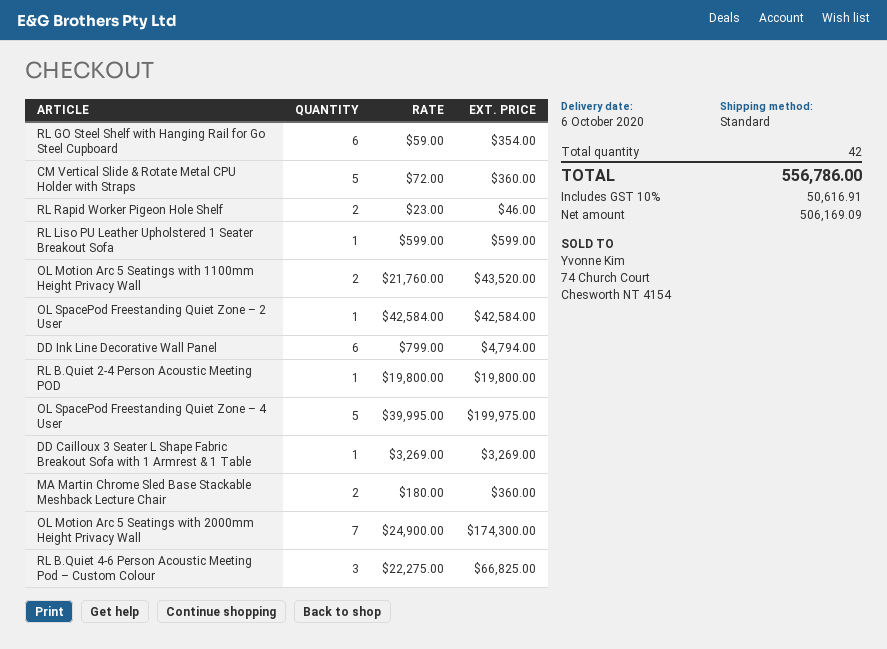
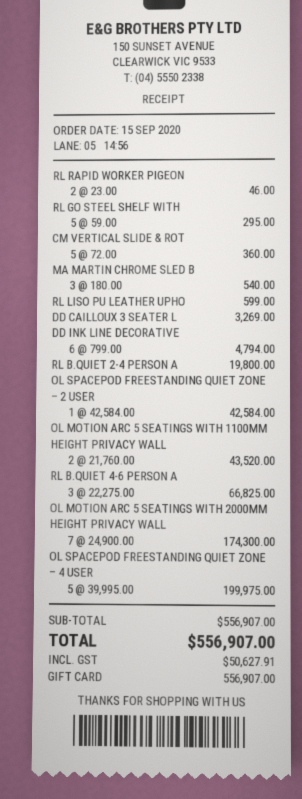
RL GO Steel Shelf with Hanging Rail for Go Steel Cupboard: 6 x 59.00 = 354.00 -> 5 x 59.00 = 295.00
MA Martin Chrome Sled Base Stackable Meshback Lecture Chair: 2 x 180.00 = 360.00 -> 3 x 180.00 = 540.00
tax: 50616.91 -> 50627.91
total: 556786.00 -> 556907.00

